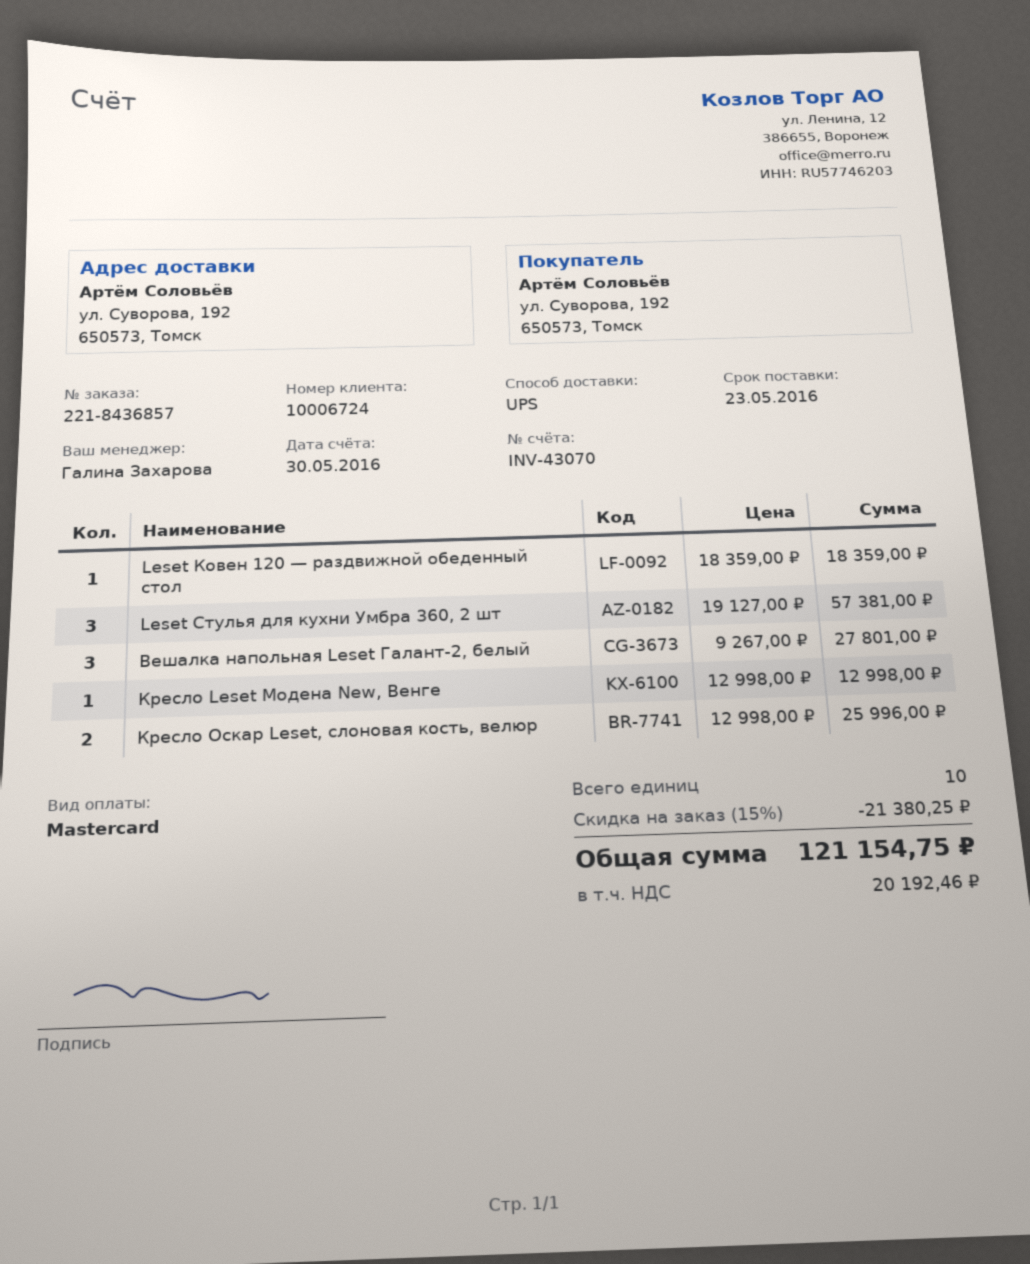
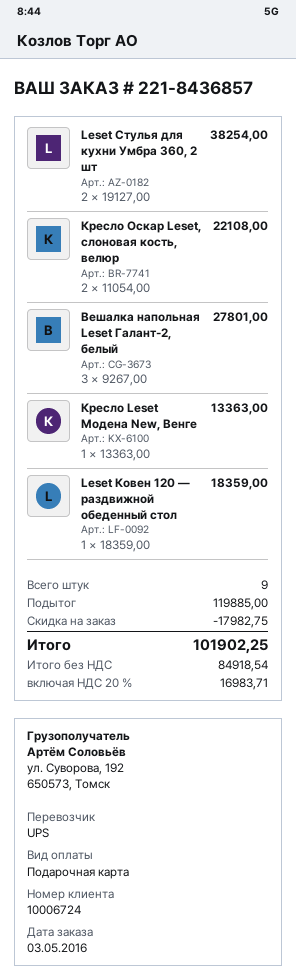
payment method: Mastercard -> gift card
Leset Стулья для кухни Умбра 360, 2 шт: 3 x 19127.00 = 57381.00 -> 2 x 19127.00 = 38254.00
Кресло Leset Модена New, Венге: 1 x 12998.00 = 12998.00 -> 1 x 13363.00 = 13363.00
Кресло Оскар Leset, слоновая кость, велюр: 2 x 12998.00 = 25996.00 -> 2 x 11054.00 = 22108.00
total quantity: 10 -> 9
discount: 21380.25 -> 17982.75
tax: 20192.46 -> 16983.71
total: 121154.75 -> 101902.25

